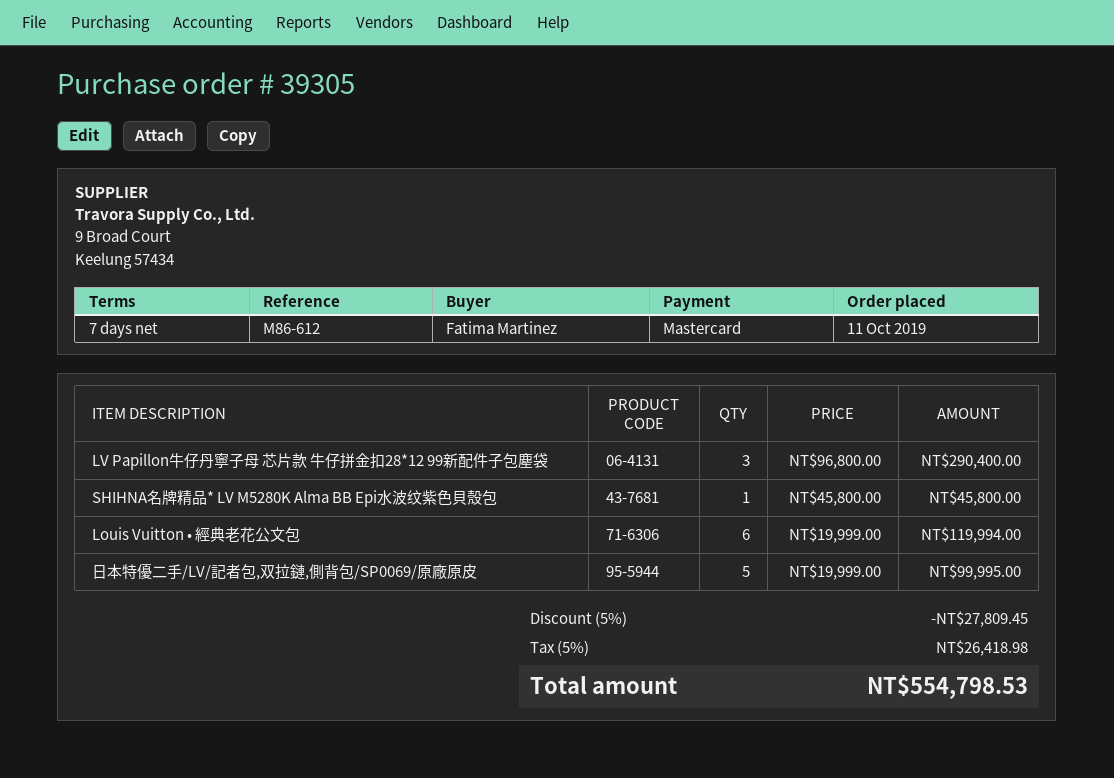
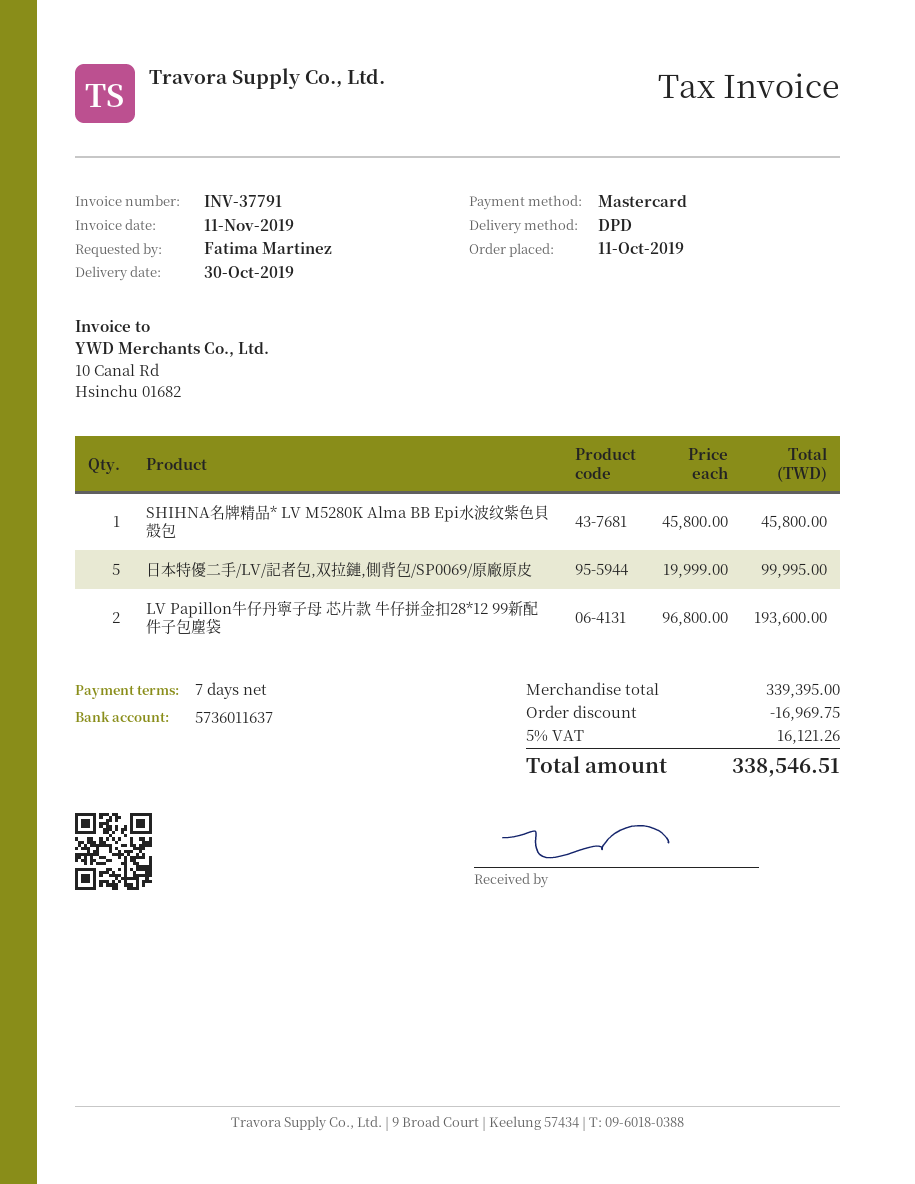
LV Papillon牛仔丹寧子母 芯片款 牛仔拼金扣28*12 99新配件子包塵袋: 3 x 96800.00 = 290400.00 -> 2 x 96800.00 = 193600.00
Louis Vuitton • 經典老花公文包: 6 x 19999.00 = 119994.00 -> none
discount: 27809.45 -> 16969.75
tax: 5% = 26418.98 -> 5% = 16121.26
total: 554798.53 -> 338546.51

